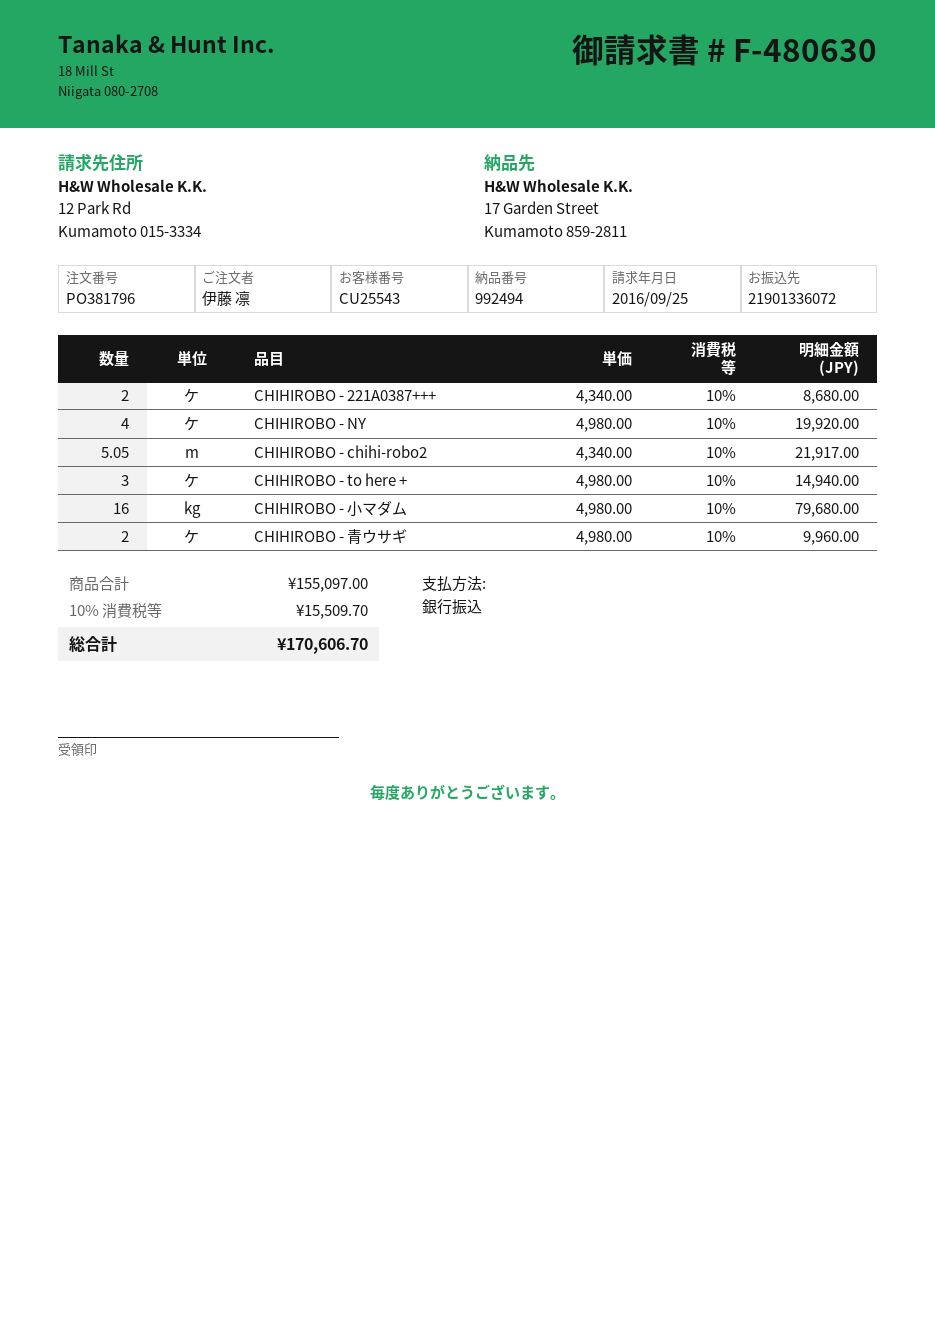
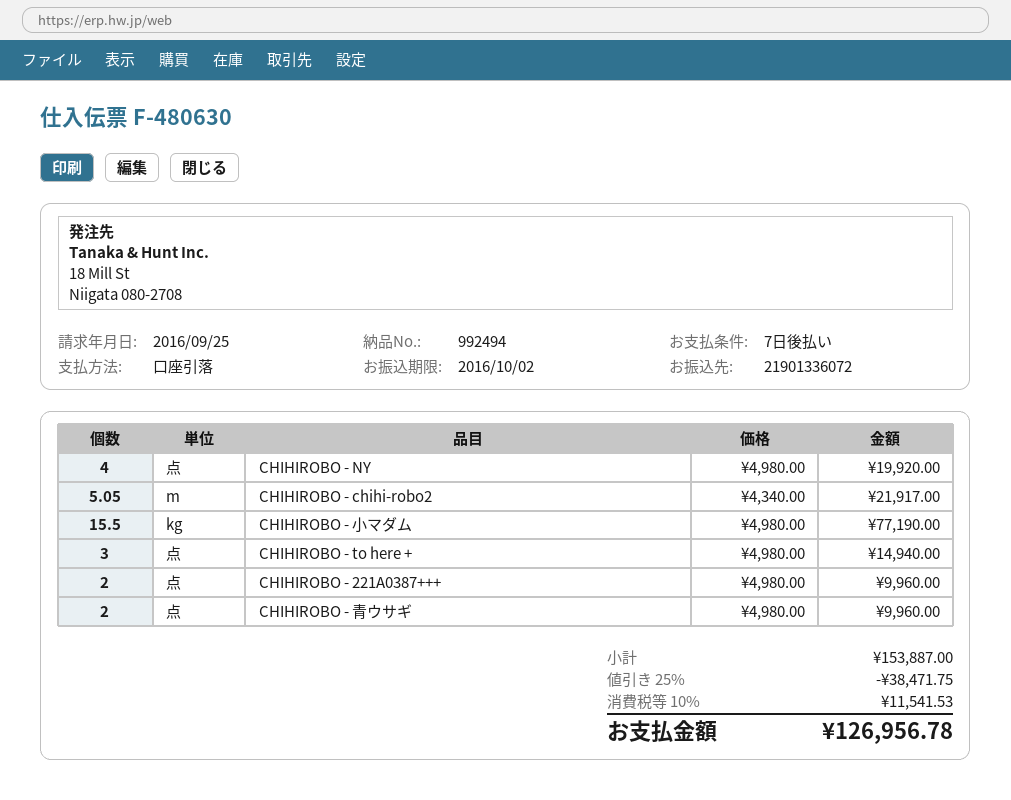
payment method: bank transfer -> direct debit
CHIHIROBO - 221A0387+++: 2 x 4340.00 = 8680.00 -> 2 x 4980.00 = 9960.00
CHIHIROBO - 小マダム: 16 x 4980.00 = 79680.00 -> 15.5 x 4980.00 = 77190.00
subtotal: 155097.00 -> 153887.00
discount: none -> 25% = 38471.75
tax: 10% = 15509.70 -> 10% = 11541.53
total: 170606.70 -> 126956.78

